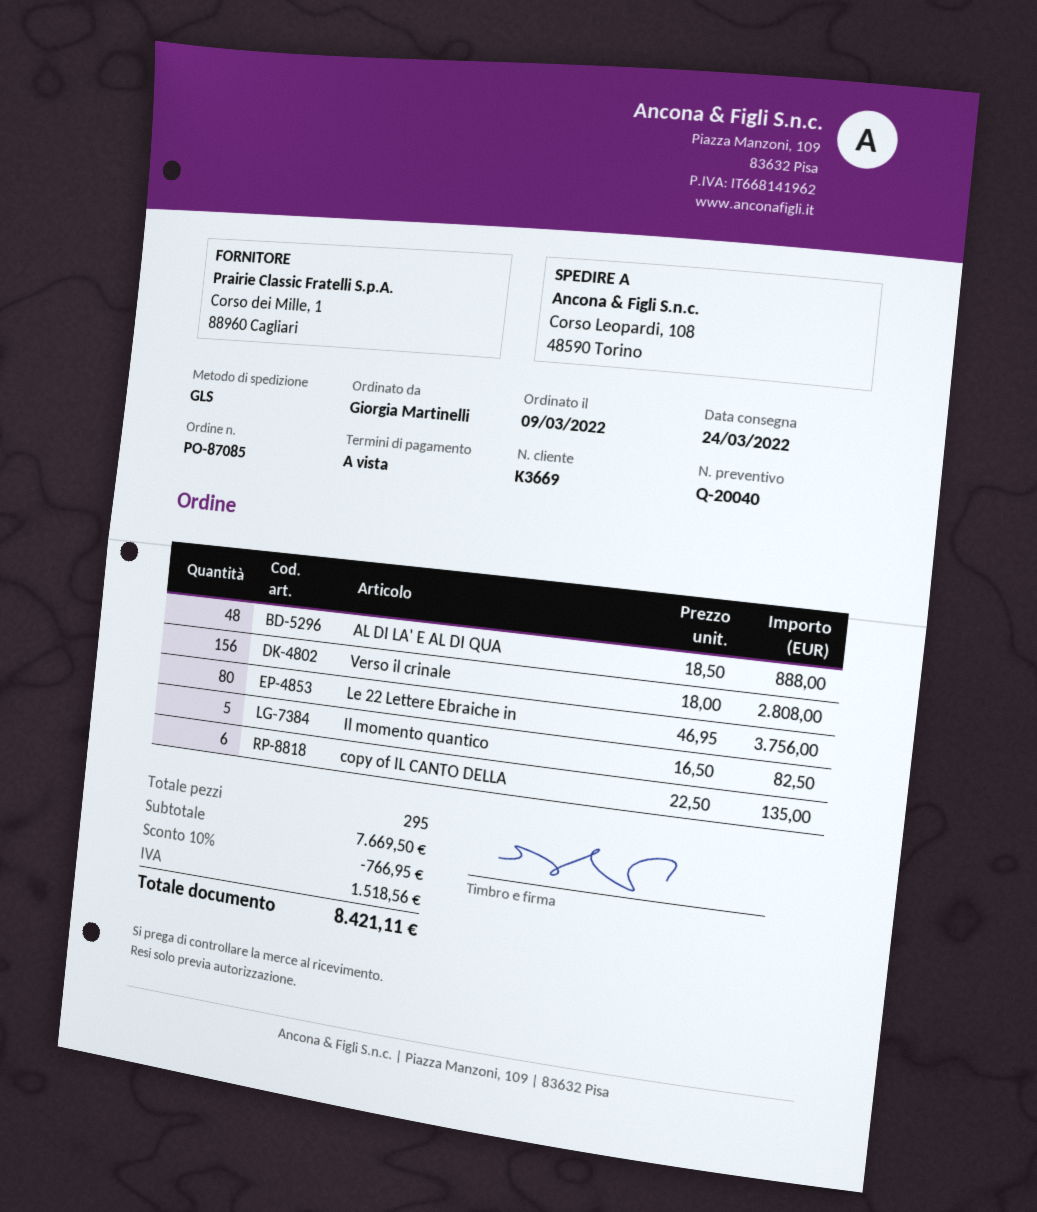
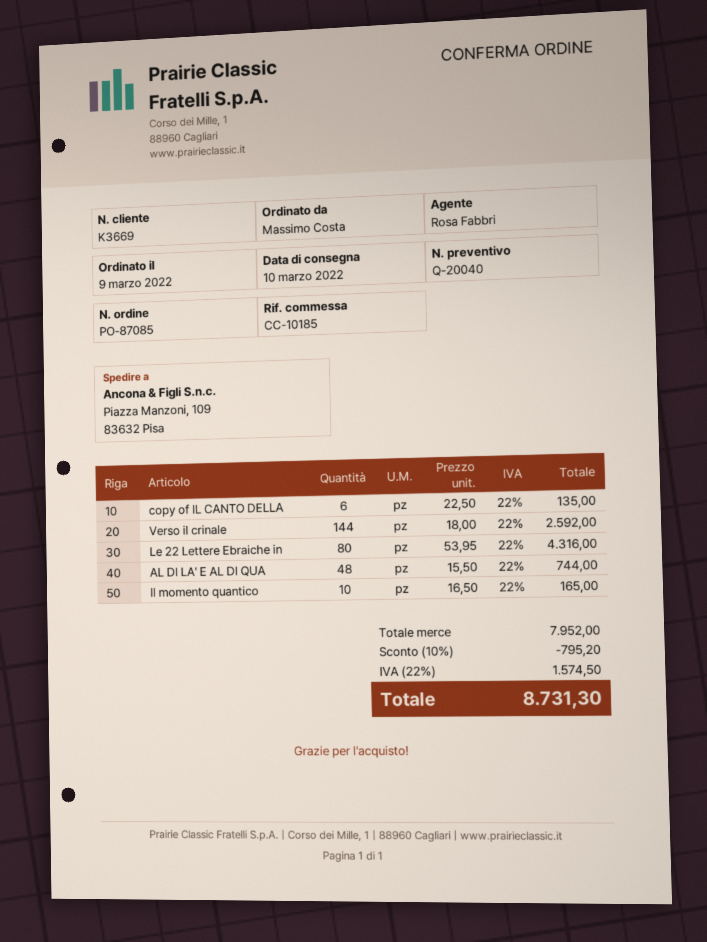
delivery date: 2022-03-24 -> 2022-03-10
ordered by: Giorgia Martinelli -> Massimo Costa
ship to: Corso Leopardi, 108, 48590 Torino -> Piazza Manzoni, 109, 83632 Pisa
AL DI LA' E AL DI QUA: 48 x 18.50 = 888.00 -> 48 x 15.50 = 744.00
Verso il crinale: 156 x 18.00 = 2808.00 -> 144 x 18.00 = 2592.00
Le 22 Lettere Ebraiche in: 80 x 46.95 = 3756.00 -> 80 x 53.95 = 4316.00
Il momento quantico: 5 x 16.50 = 82.50 -> 10 x 16.50 = 165.00
subtotal: 7669.50 -> 7952.00
discount: 10% = 766.95 -> 10% = 795.20
tax: 1518.56 -> 1574.50
total: 8421.11 -> 8731.30

